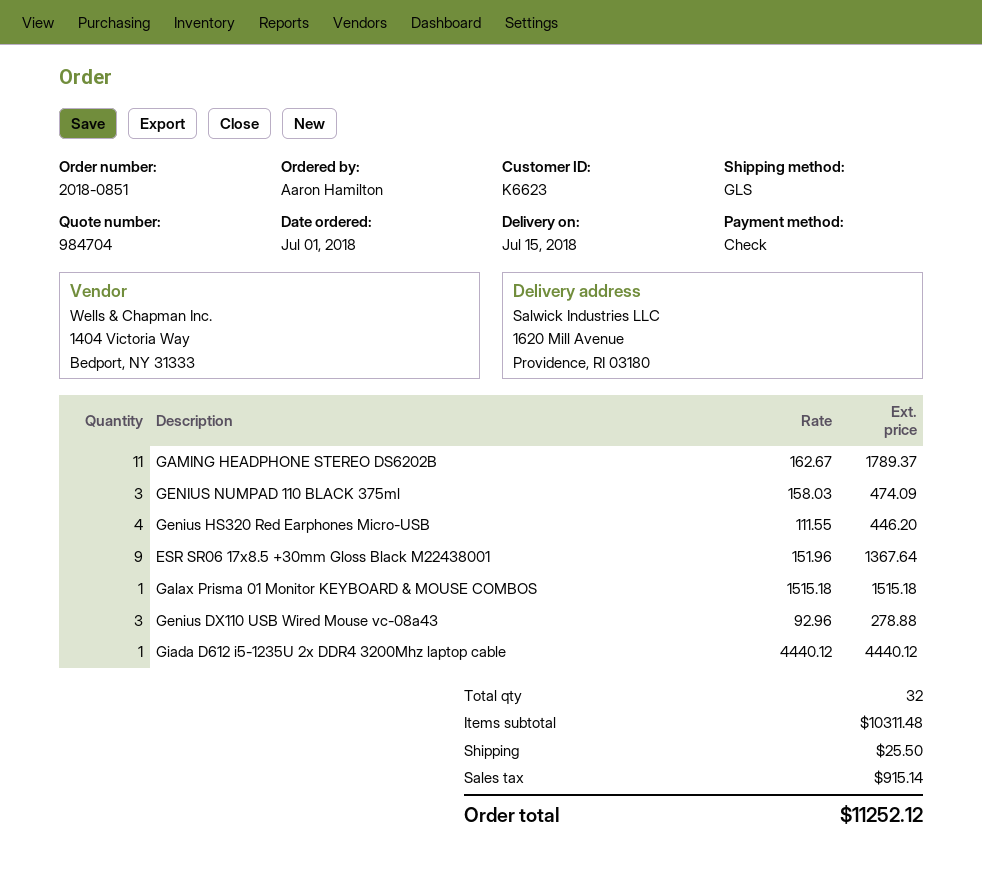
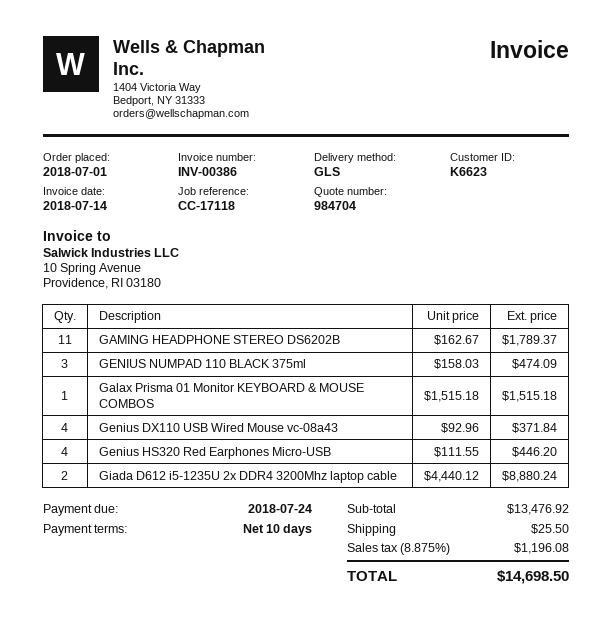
ESR SR06 17x8.5 +30mm Gloss Black M22438001: 9 x 151.96 = 1367.64 -> none
Genius DX110 USB Wired Mouse vc-08a43: 3 x 92.96 = 278.88 -> 4 x 92.96 = 371.84
Giada D612 i5-1235U 2x DDR4 3200Mhz laptop cable: 1 x 4440.12 = 4440.12 -> 2 x 4440.12 = 8880.24
subtotal: 10311.48 -> 13476.92
tax: 915.14 -> 1196.08
total: 11252.12 -> 14698.50

